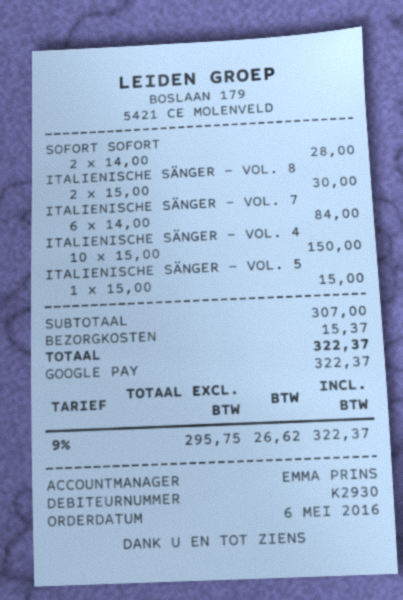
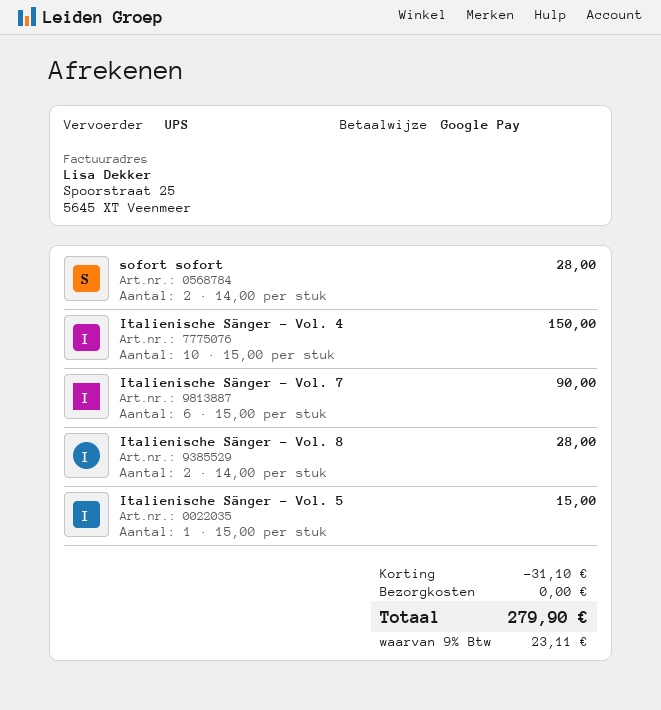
ITALIENISCHE SÄNGER - VOL. 8: 2 x 15.00 = 30.00 -> 2 x 14.00 = 28.00
ITALIENISCHE SÄNGER - VOL. 7: 6 x 14.00 = 84.00 -> 6 x 15.00 = 90.00
discount: none -> 31.10
shipping: 15.37 -> 0.00
tax: 9% = 26.62 -> 9% = 23.11
total: 322.37 -> 279.90

